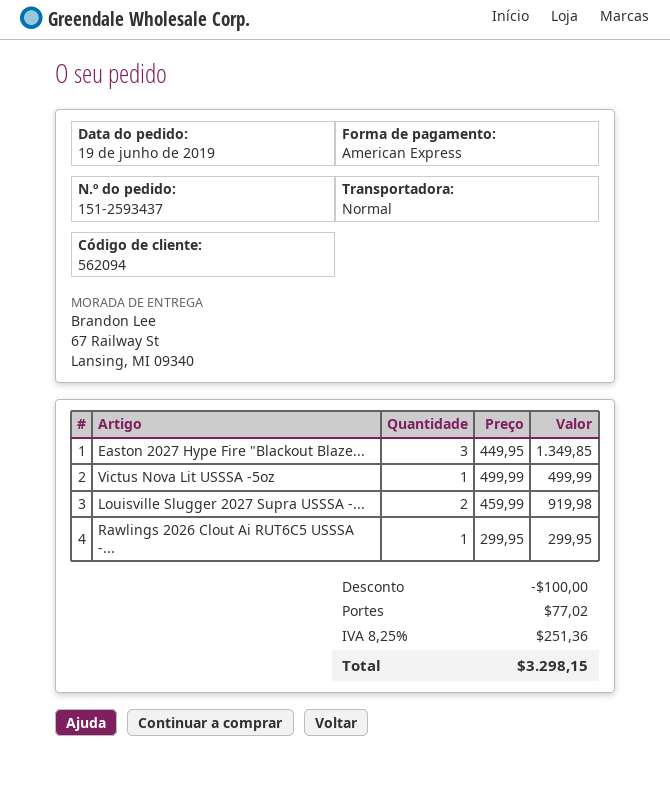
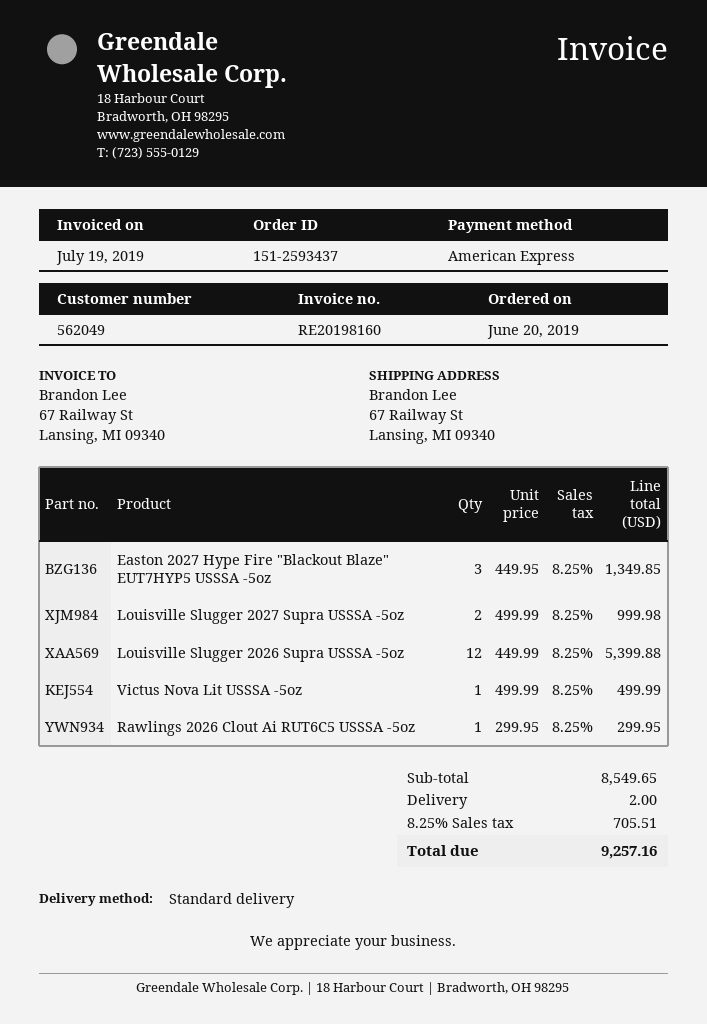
order date: 2019-06-19 -> 2019-06-20
customer number: 562094 -> 562049
Louisville Slugger 2027 Supra USSSA -...: 2 x 459.99 = 919.98 -> 2 x 499.99 = 999.98
Louisville Slugger 2026 Supra USSSA -5oz: none -> 12 x 449.99 = 5399.88
discount: 100.00 -> none
shipping: 77.02 -> 2.00
tax: 8.25% = 251.36 -> 8.25% = 705.51
total: 3298.15 -> 9257.16

